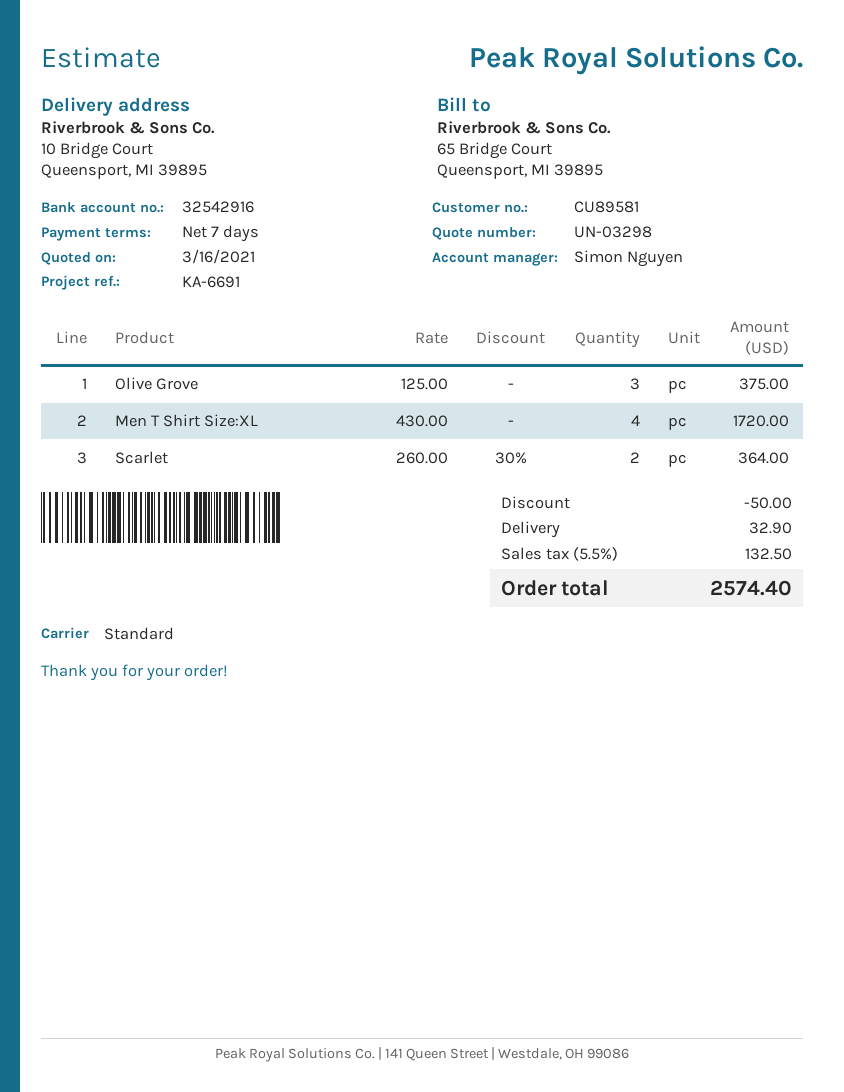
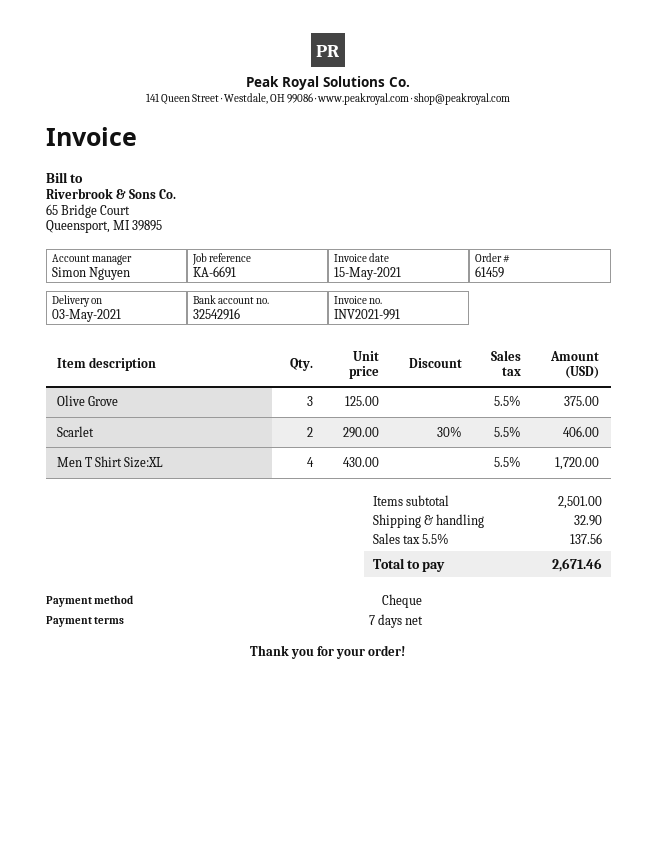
Scarlet: 2 x 260.00 - 30% = 364.00 -> 2 x 290.00 - 30% = 406.00
discount: 50.00 -> none
tax: 5.5% = 132.50 -> 5.5% = 137.56
total: 2574.40 -> 2671.46

